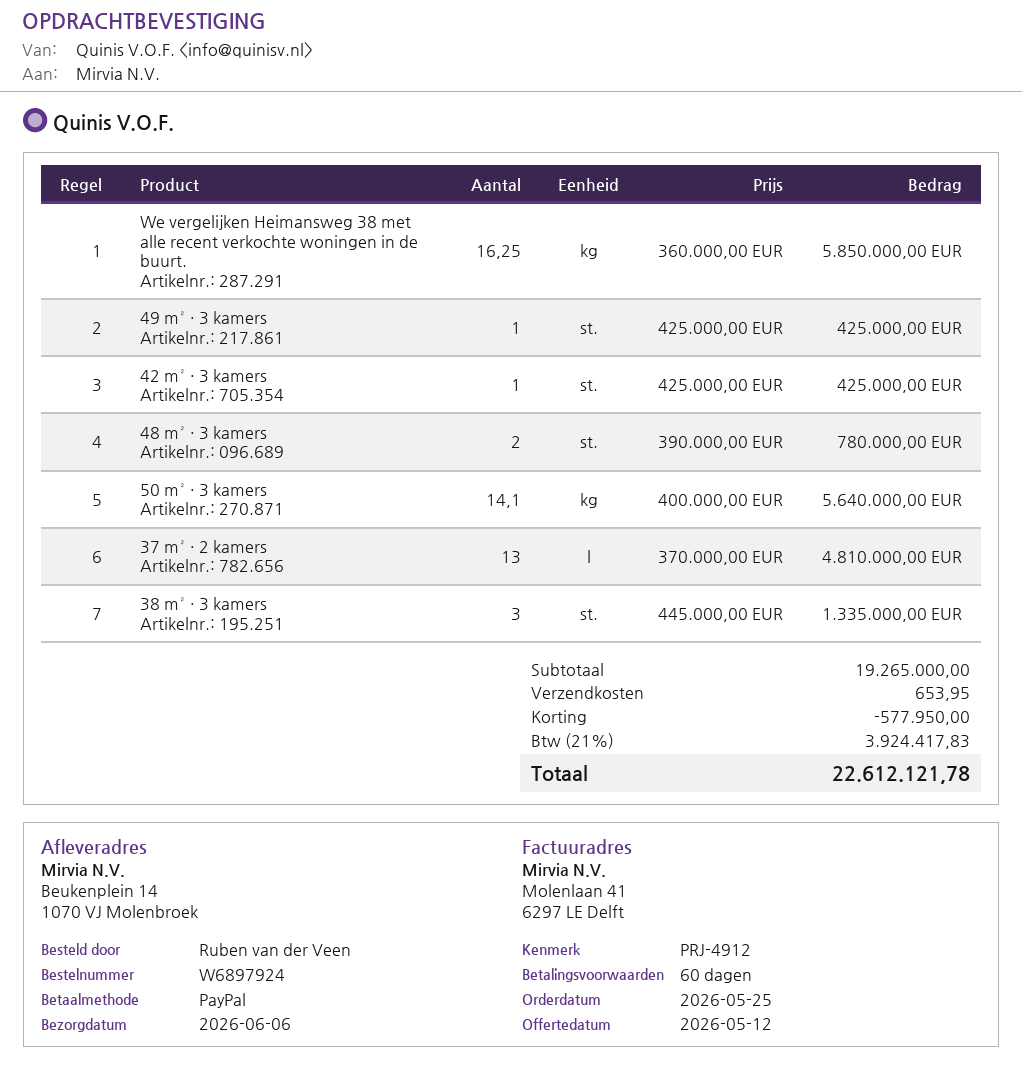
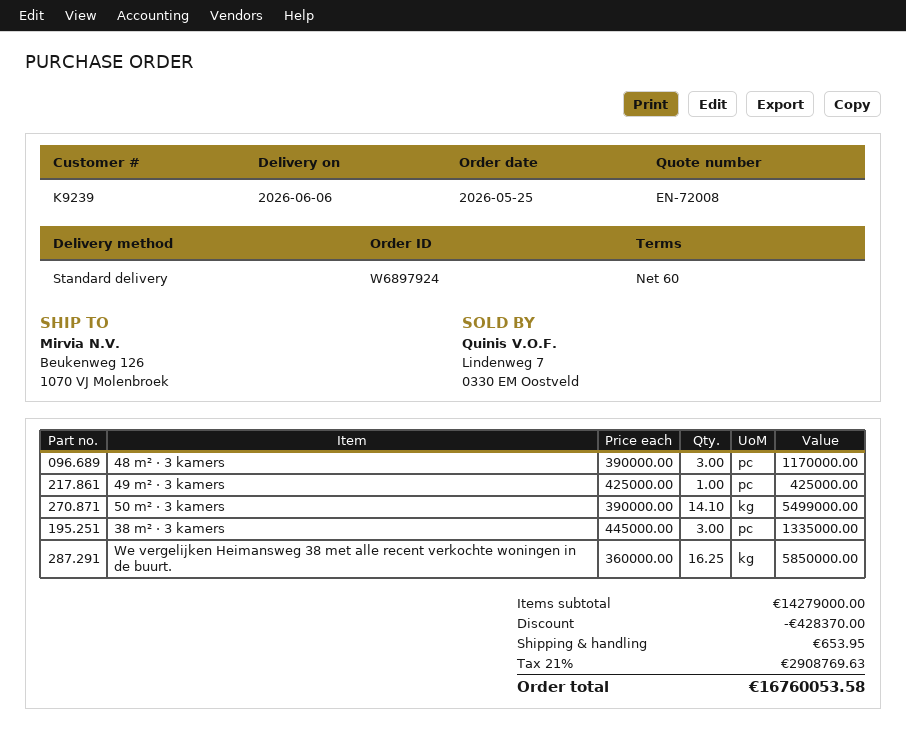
ship to: Beukenplein 14, 1070 VJ Molenbroek -> Beukenweg 126, 1070 VJ Molenbroek
42 m² · 3 kamers: 1 x 425000.00 = 425000.00 -> none
48 m² · 3 kamers: 2 x 390000.00 = 780000.00 -> 3 x 390000.00 = 1170000.00
50 m² · 3 kamers: 14.1 x 400000.00 = 5640000.00 -> 14.1 x 390000.00 = 5499000.00
37 m² · 2 kamers: 13 x 370000.00 = 4810000.00 -> none
subtotal: 19265000.00 -> 14279000.00
discount: 577950.00 -> 428370.00
tax: 21% = 3924417.83 -> 21% = 2908769.63
total: 22612121.78 -> 16760053.58

